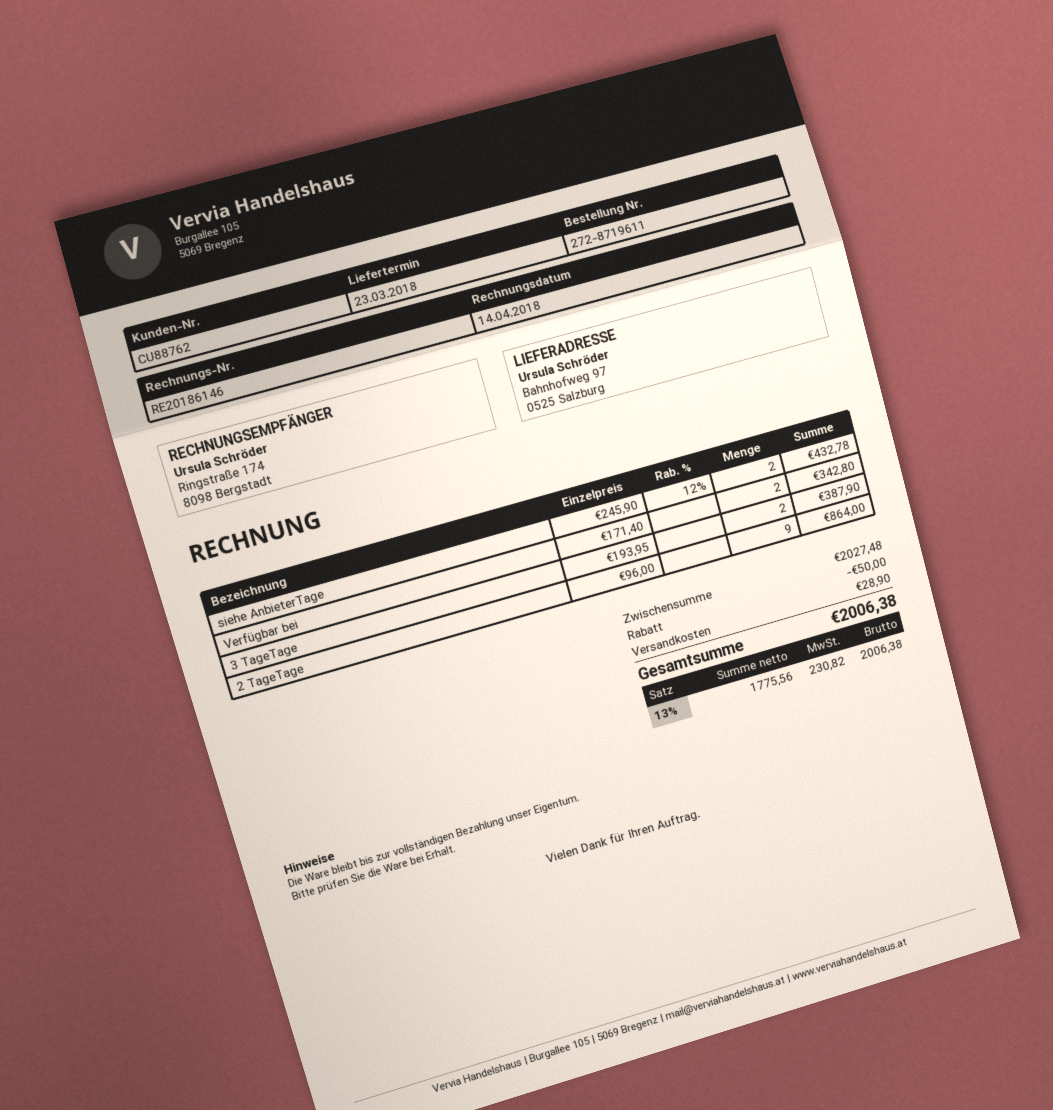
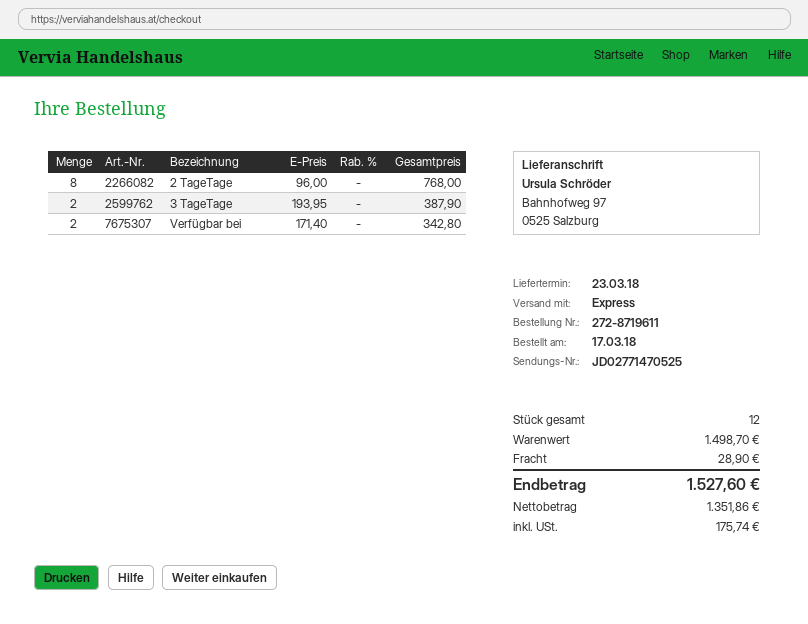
siehe AnbieterTage: 2 x 245.90 - 12% = 432.78 -> none
2 TageTage: 9 x 96.00 = 864.00 -> 8 x 96.00 = 768.00
subtotal: 2027.48 -> 1498.70
discount: 50.00 -> none
net: 1775.56 -> 1351.86
tax: 230.82 -> 175.74
total: 2006.38 -> 1527.60

